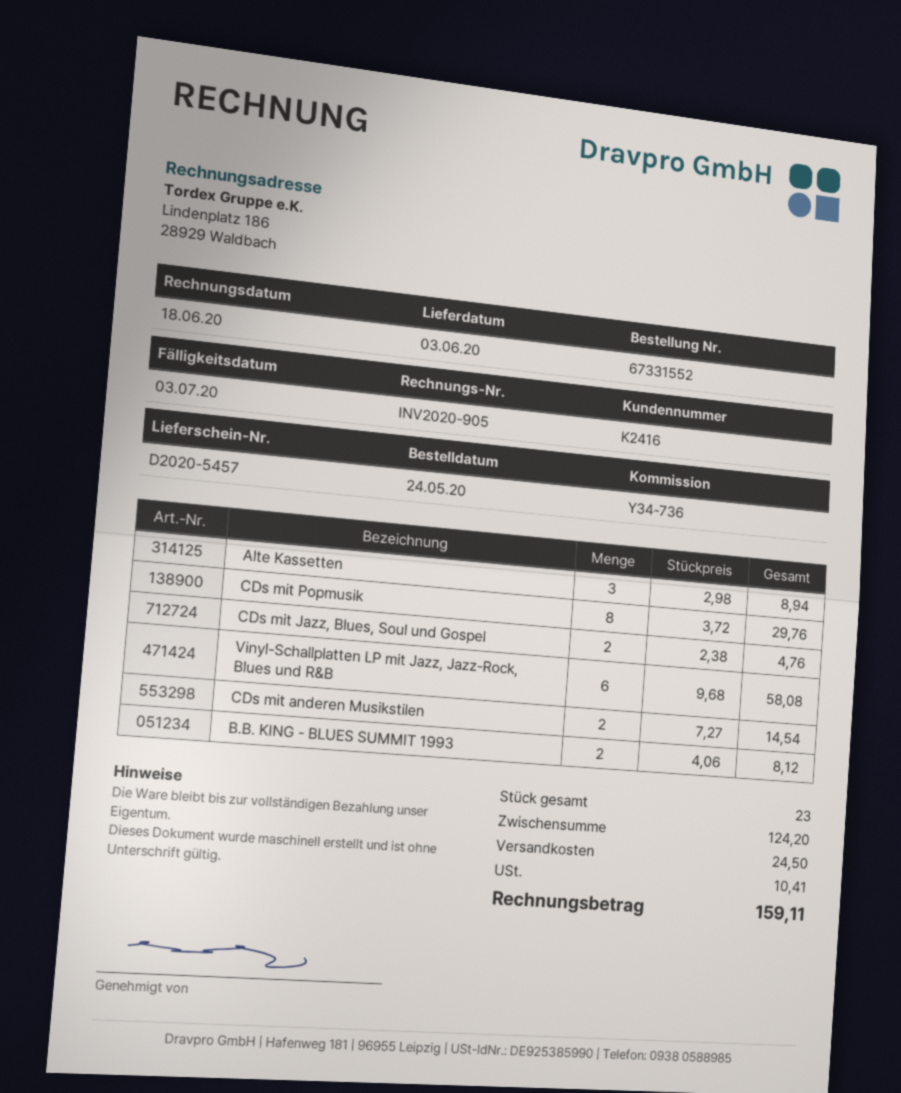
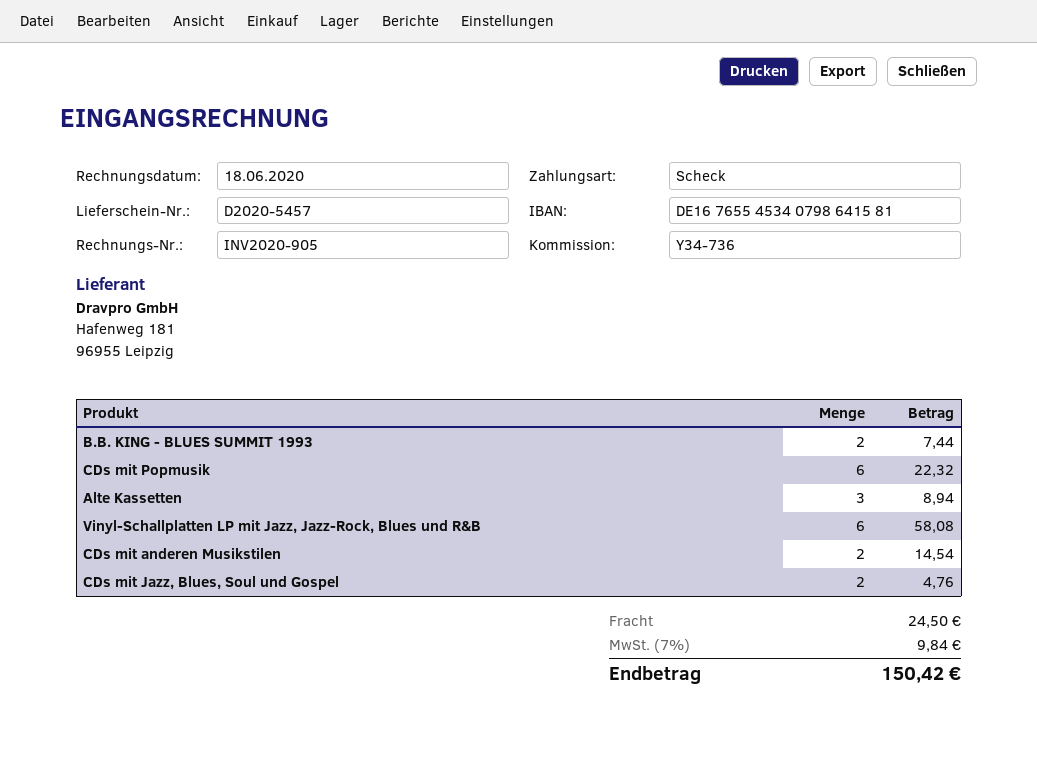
CDs mit Popmusik: 8 for 29.76 -> 6 for 22.32
B.B. KING - BLUES SUMMIT 1993: 2 for 8.12 -> 2 for 7.44
tax: 10.41 -> 9.84
total: 159.11 -> 150.42

